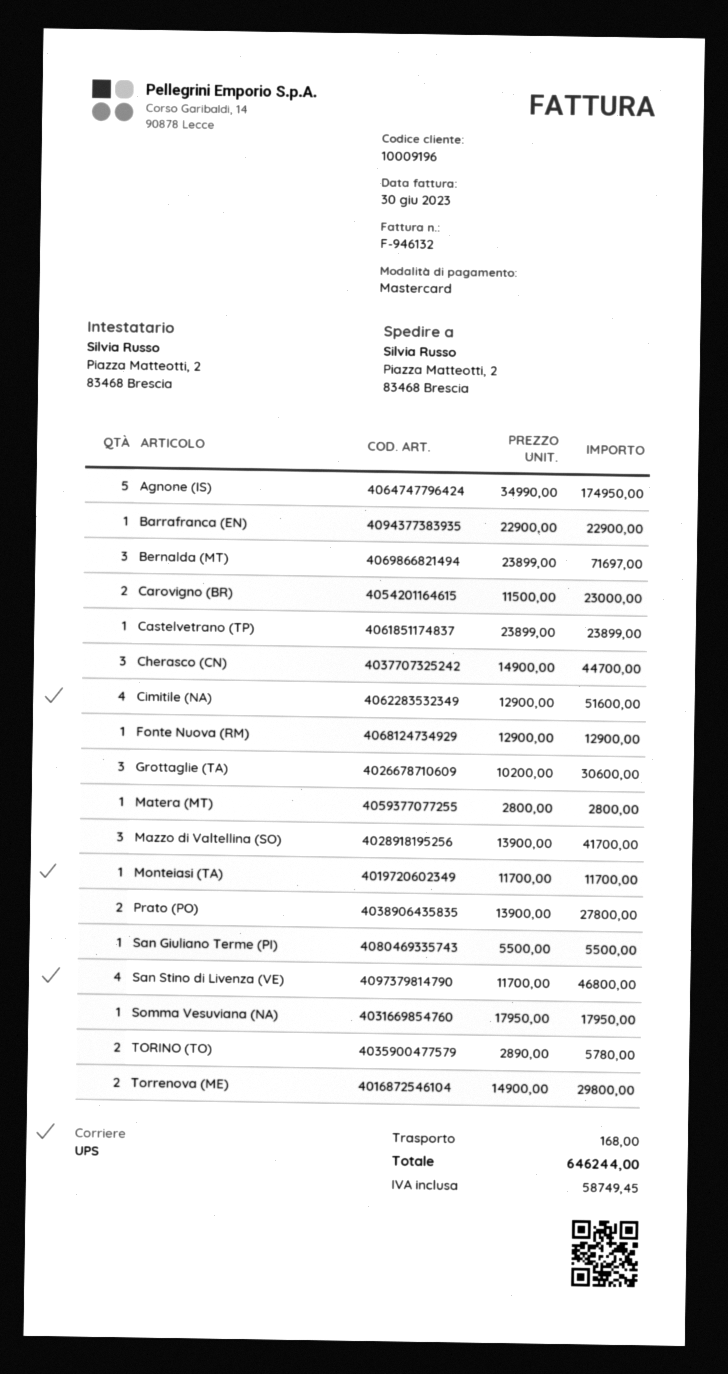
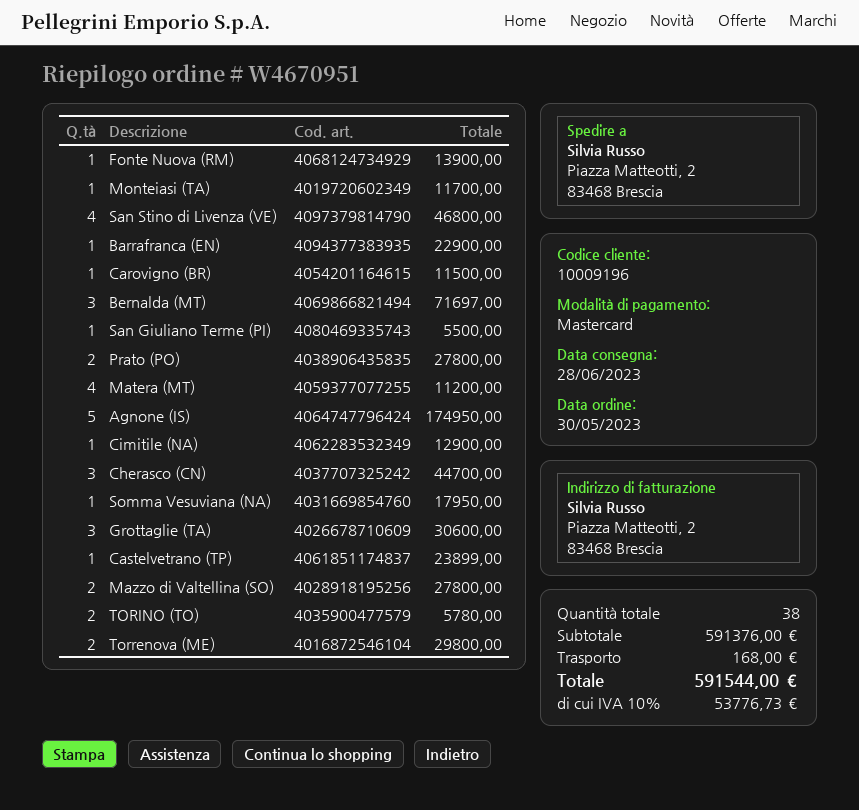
Carovigno (BR): 2 for 23000.00 -> 1 for 11500.00
Cimitile (NA): 4 for 51600.00 -> 1 for 12900.00
Fonte Nuova (RM): 1 for 12900.00 -> 1 for 13900.00
Matera (MT): 1 for 2800.00 -> 4 for 11200.00
Mazzo di Valtellina (SO): 3 for 41700.00 -> 2 for 27800.00
tax: 58749.45 -> 53776.73
total: 646244.00 -> 591544.00

